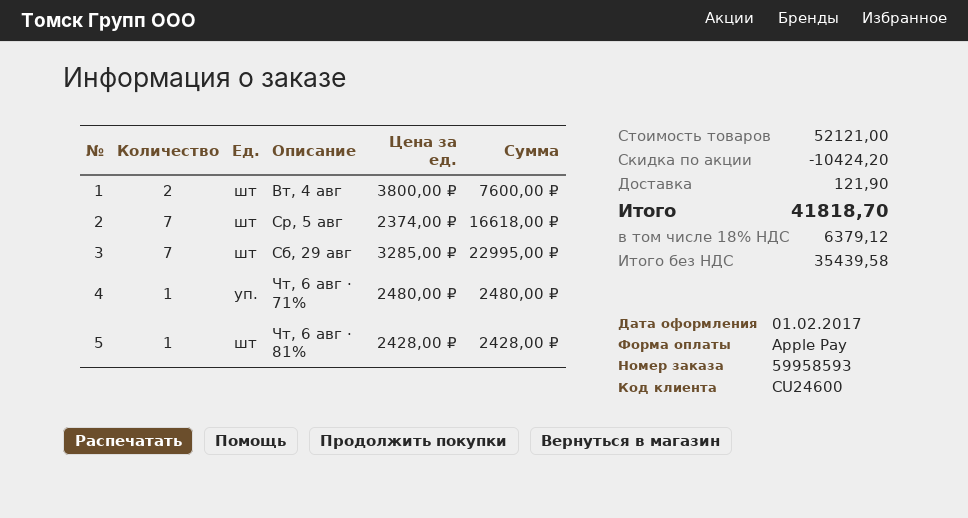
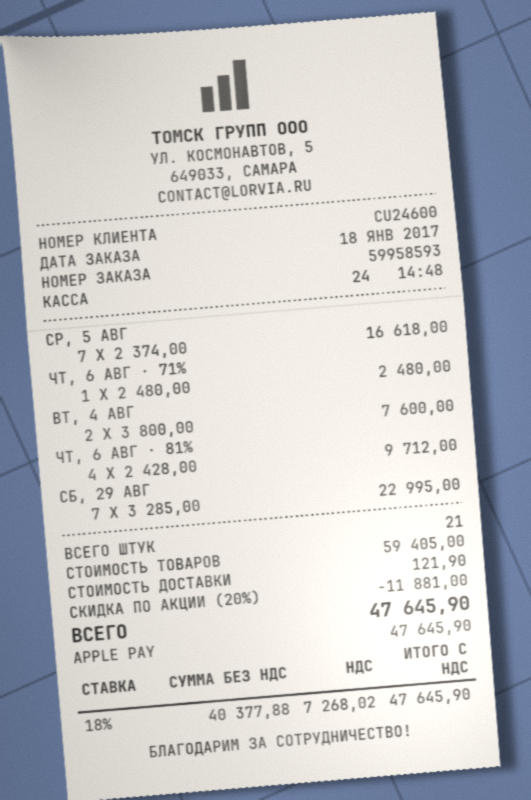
order date: 2017-02-01 -> 2017-01-18
Чт, 6 авг · 81%: 1 x 2428.00 = 2428.00 -> 4 x 2428.00 = 9712.00
subtotal: 52121.00 -> 59405.00
discount: 10424.20 -> 11881.00
net: 35439.58 -> 40377.88
tax: 18% = 6379.12 -> 18% = 7268.02
total: 41818.70 -> 47645.90

